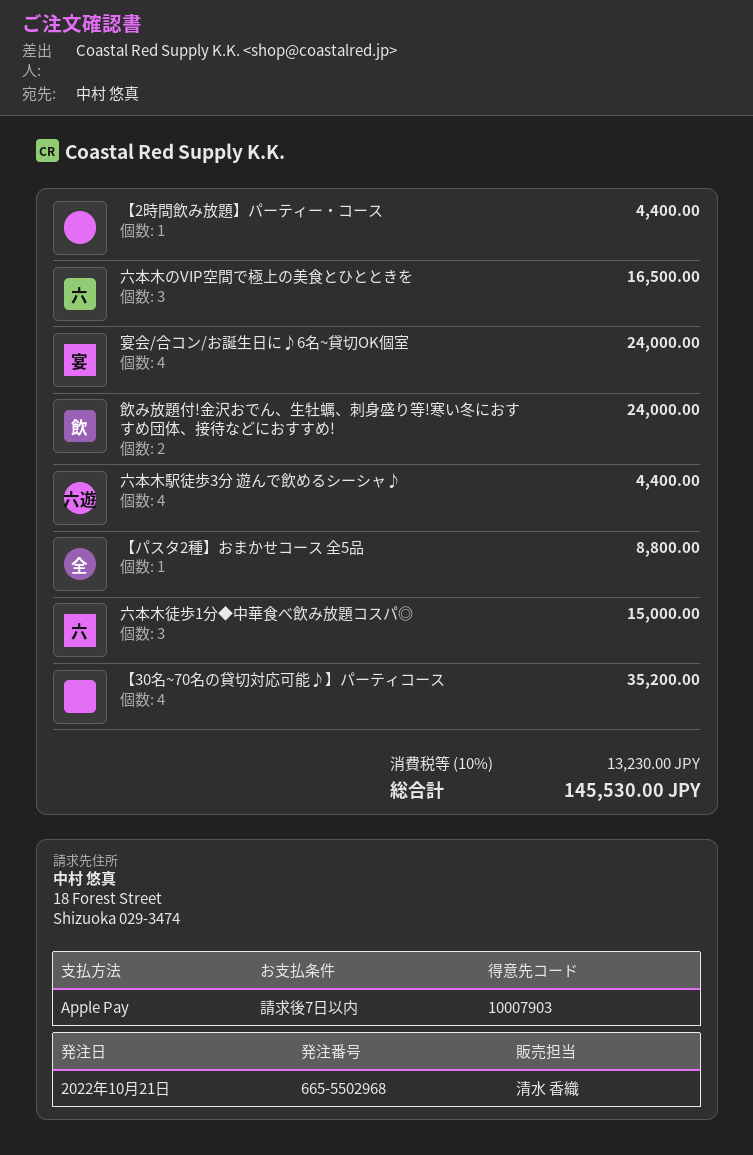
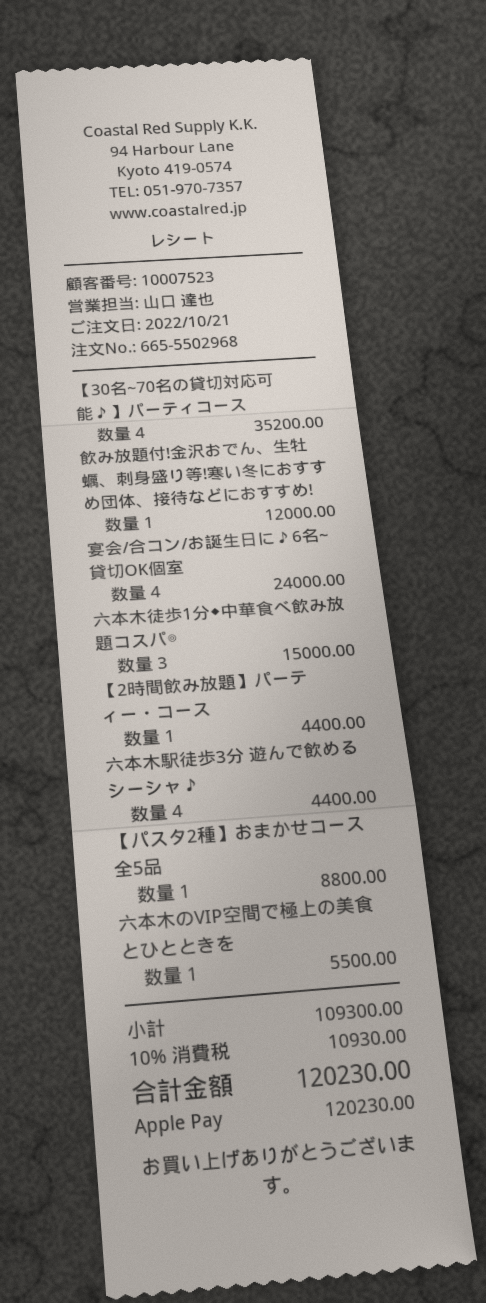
customer number: 10007903 -> 10007523
sales rep: 清水 香織 -> 山口 達也
六本木のVIP空間で極上の美食とひとときを: 3 for 16500.00 -> 1 for 5500.00
飲み放題付!金沢おでん、生牡蠣、刺身盛り等!寒い冬におすすめ団体、接待などにおすすめ!: 2 for 24000.00 -> 1 for 12000.00
tax: 10% = 13230.00 -> 10% = 10930.00
total: 145530.00 -> 120230.00

